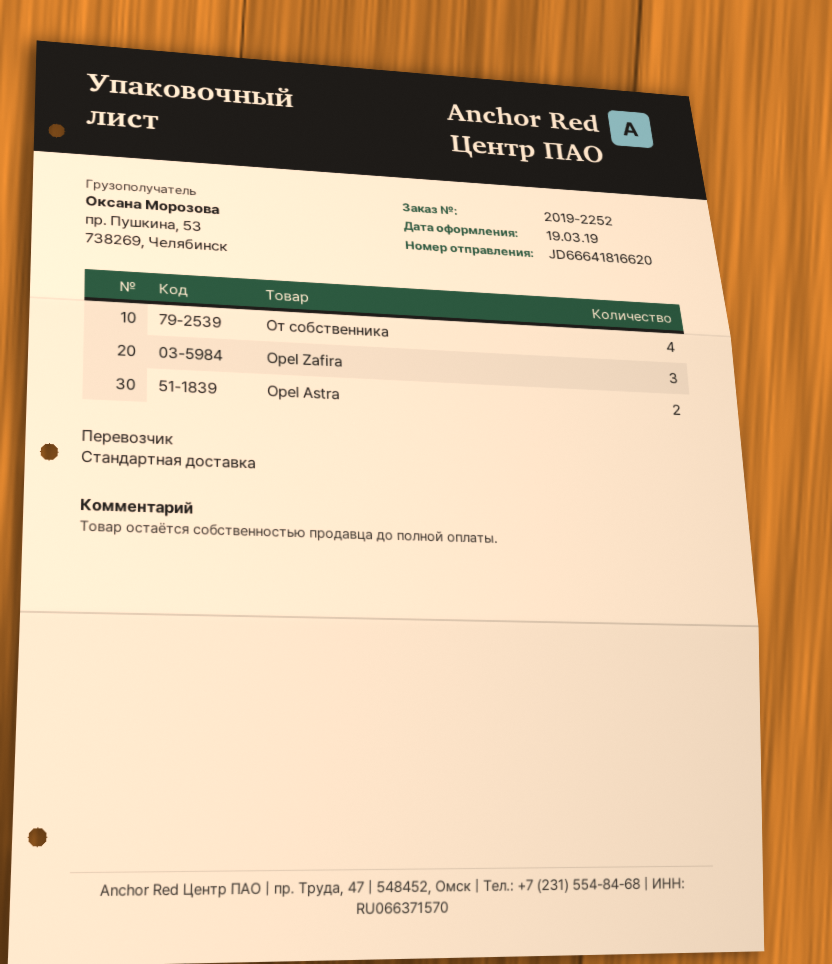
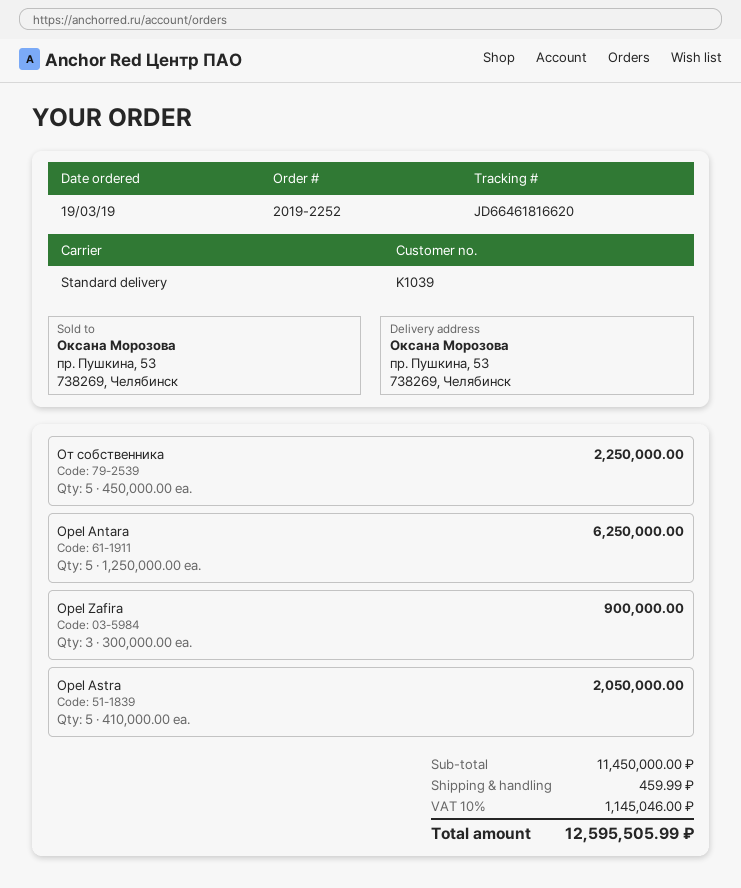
tracking number: JD66641816620 -> JD66461816620
От собственника: 4 -> 5
Opel Astra: 2 -> 5
Opel Antara: none -> 5

